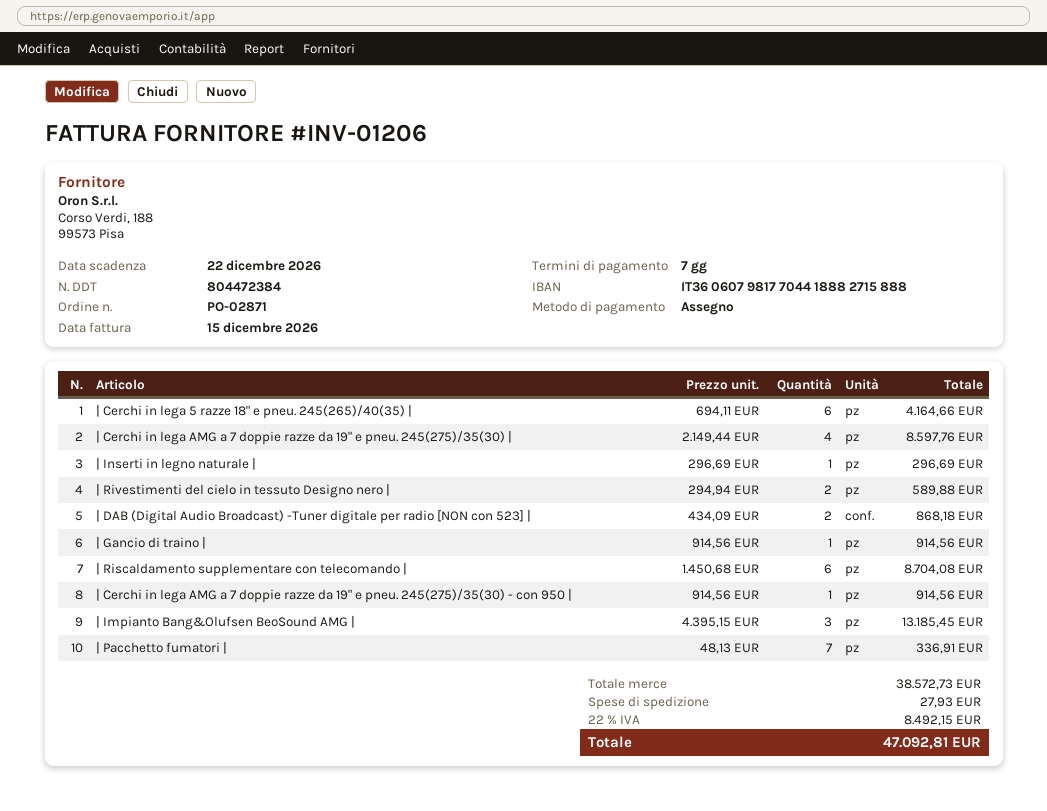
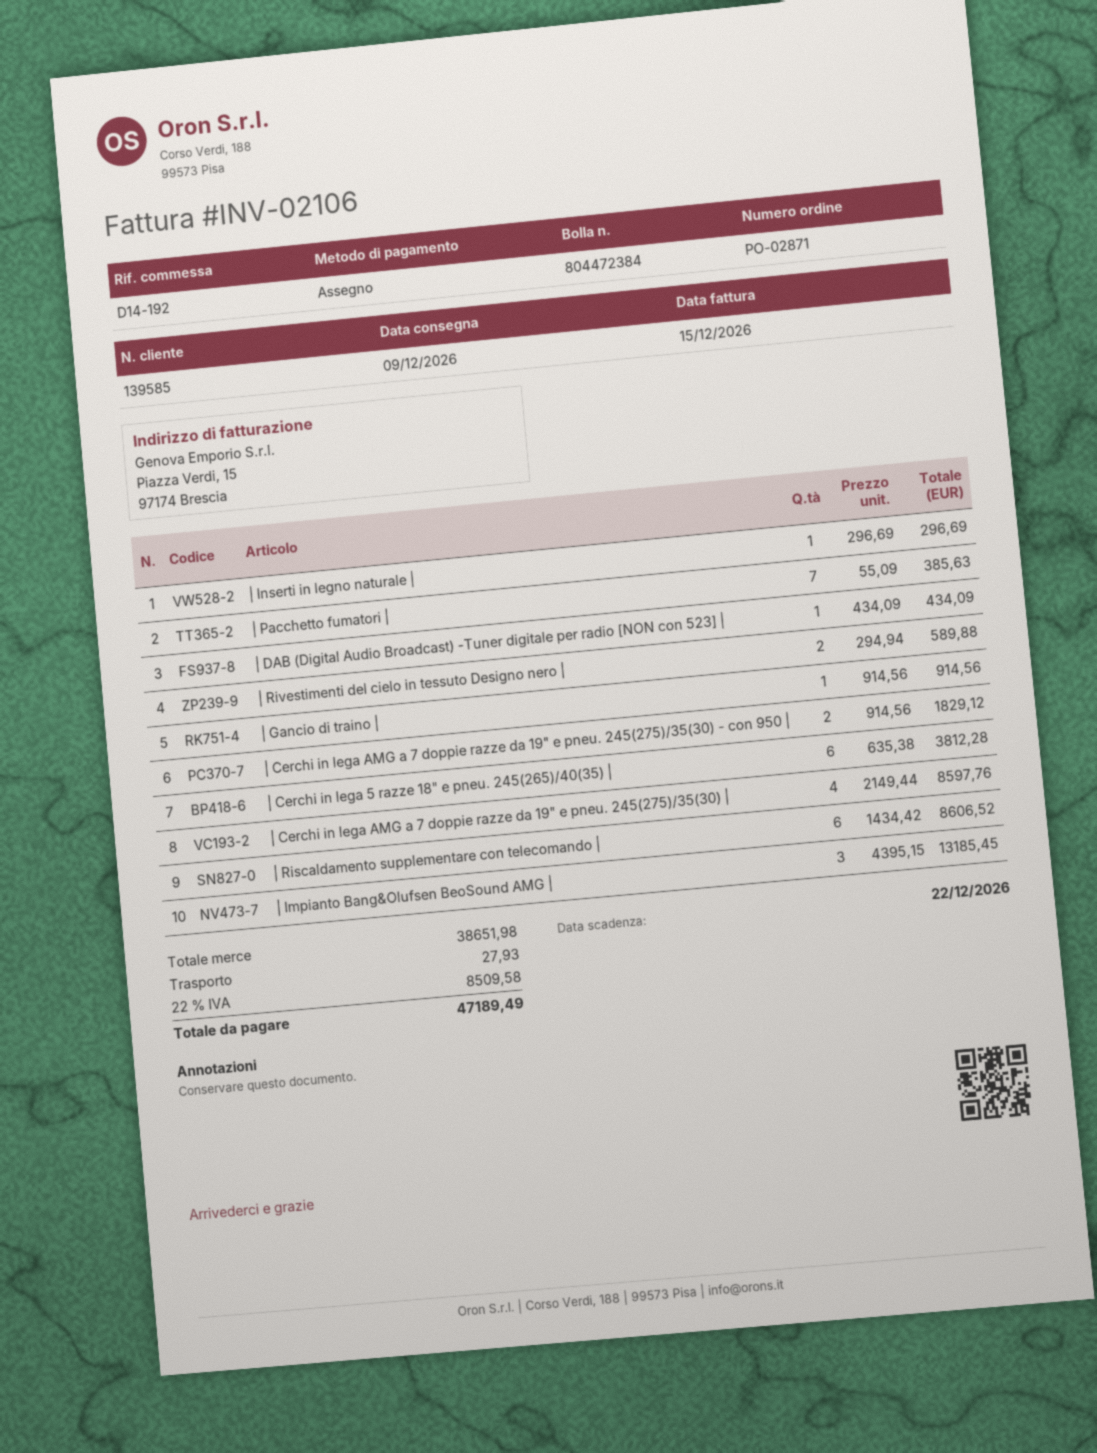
invoice number: INV-01206 -> INV-02106
| Cerchi in lega 5 razze 18" e pneu. 245(265)/40(35) |: 6 x 694.11 = 4164.66 -> 6 x 635.38 = 3812.28
| DAB (Digital Audio Broadcast) -Tuner digitale per radio [NON con 523] |: 2 x 434.09 = 868.18 -> 1 x 434.09 = 434.09
| Riscaldamento supplementare con telecomando |: 6 x 1450.68 = 8704.08 -> 6 x 1434.42 = 8606.52
| Cerchi in lega AMG a 7 doppie razze da 19" e pneu. 245(275)/35(30) - con 950 |: 1 x 914.56 = 914.56 -> 2 x 914.56 = 1829.12
| Pacchetto fumatori |: 7 x 48.13 = 336.91 -> 7 x 55.09 = 385.63
subtotal: 38572.73 -> 38651.98
tax: 22% = 8492.15 -> 22% = 8509.58
total: 47092.81 -> 47189.49

